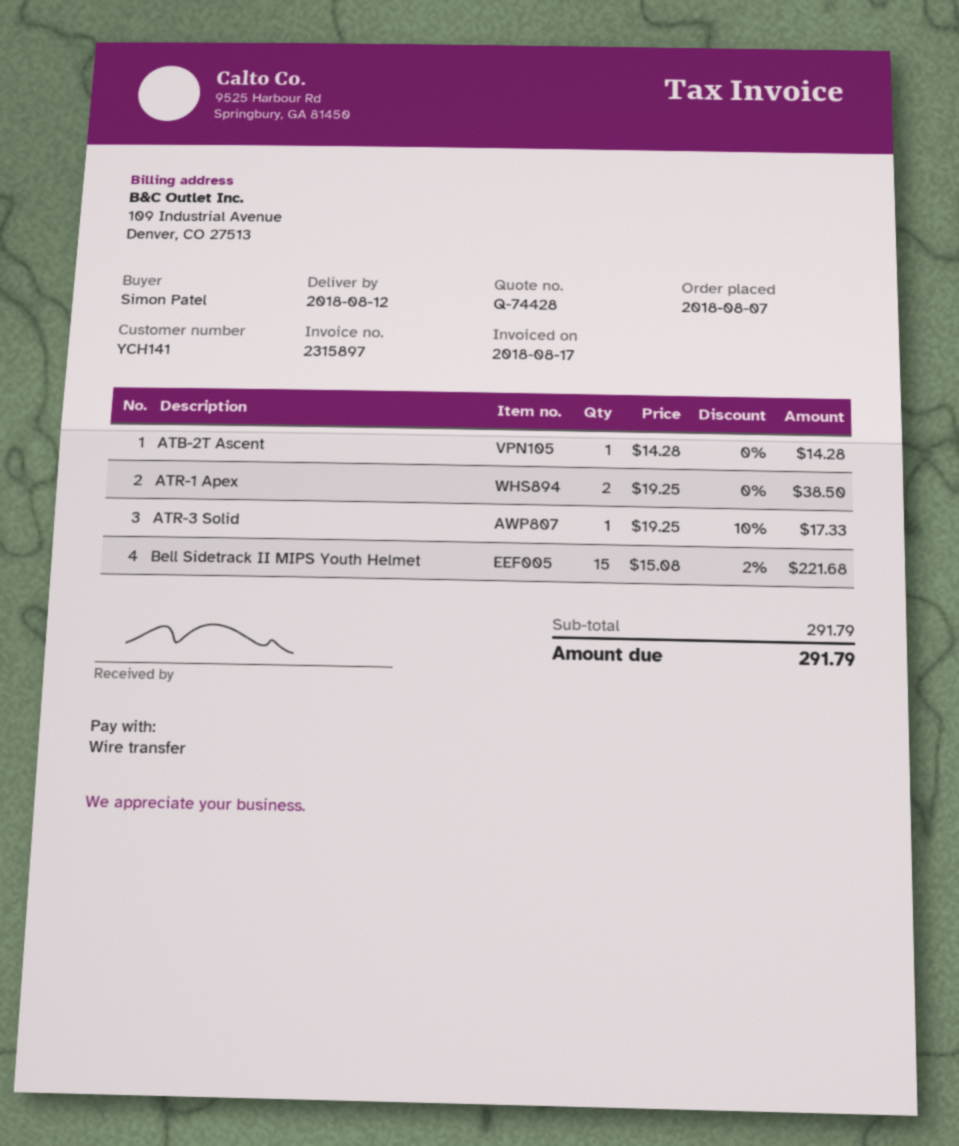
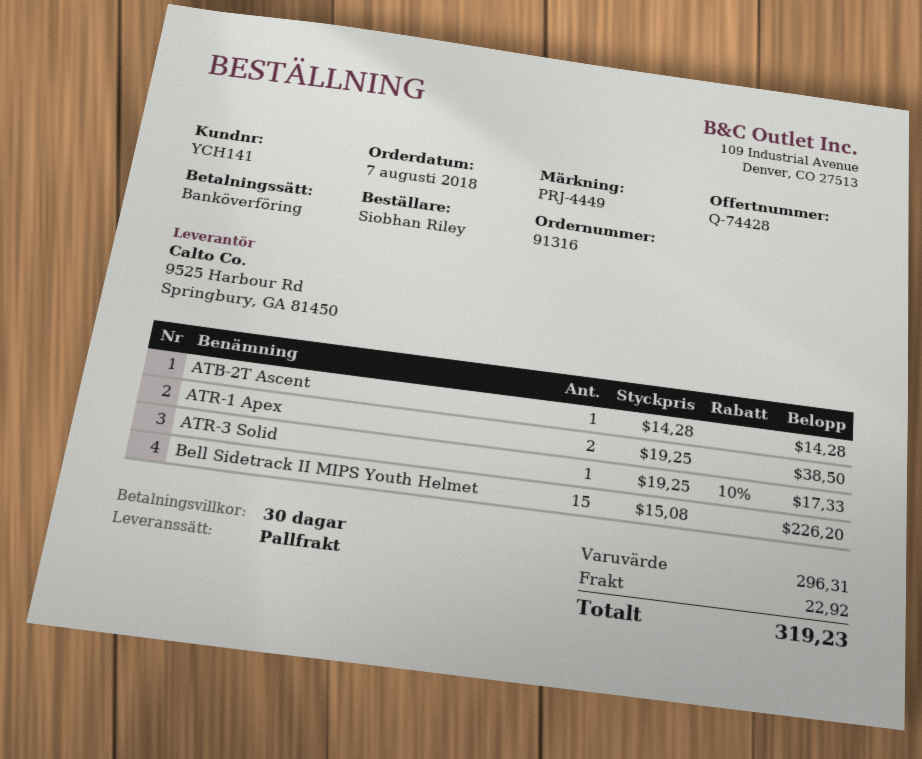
ordered by: Simon Patel -> Siobhan Riley
Bell Sidetrack II MIPS Youth Helmet: 15 x 15.08 - 2% = 221.68 -> 15 x 15.08 = 226.20
subtotal: 291.79 -> 296.31
shipping: none -> 22.92
total: 291.79 -> 319.23

